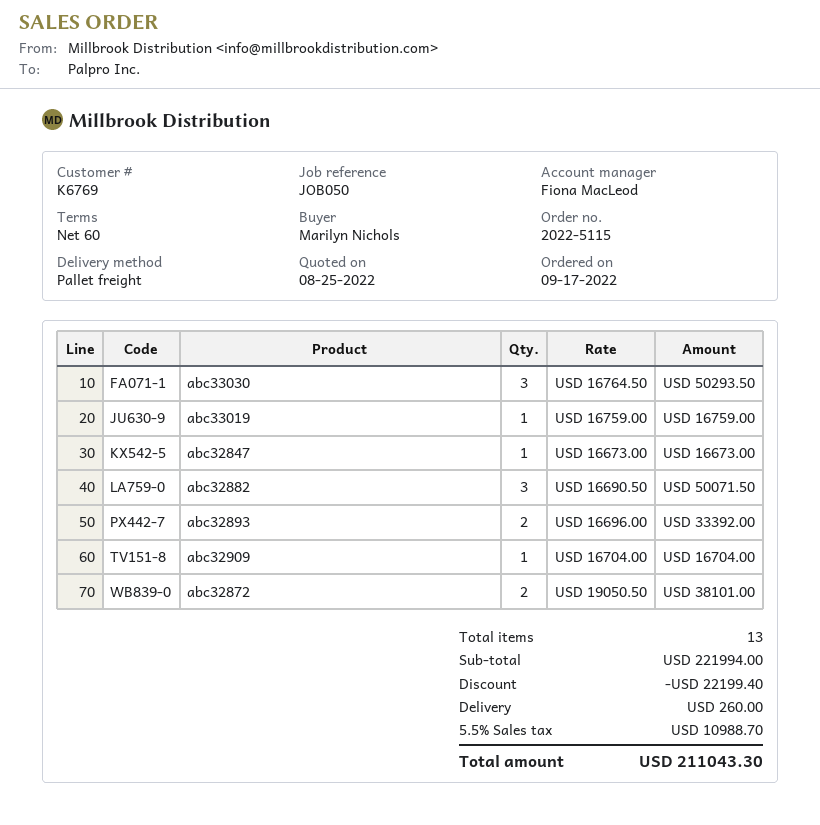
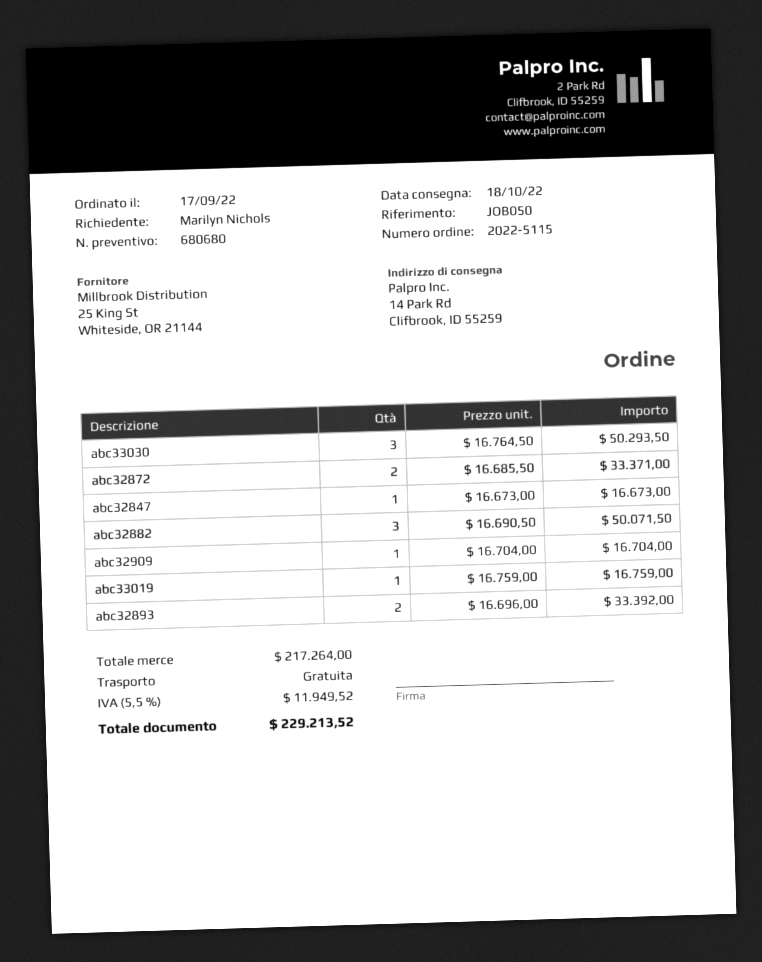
abc32872: 2 x 19050.50 = 38101.00 -> 2 x 16685.50 = 33371.00
subtotal: 221994.00 -> 217264.00
discount: 22199.40 -> none
shipping: 260.00 -> 0.00
tax: 5.5% = 10988.70 -> 5.5% = 11949.52
total: 211043.30 -> 229213.52

